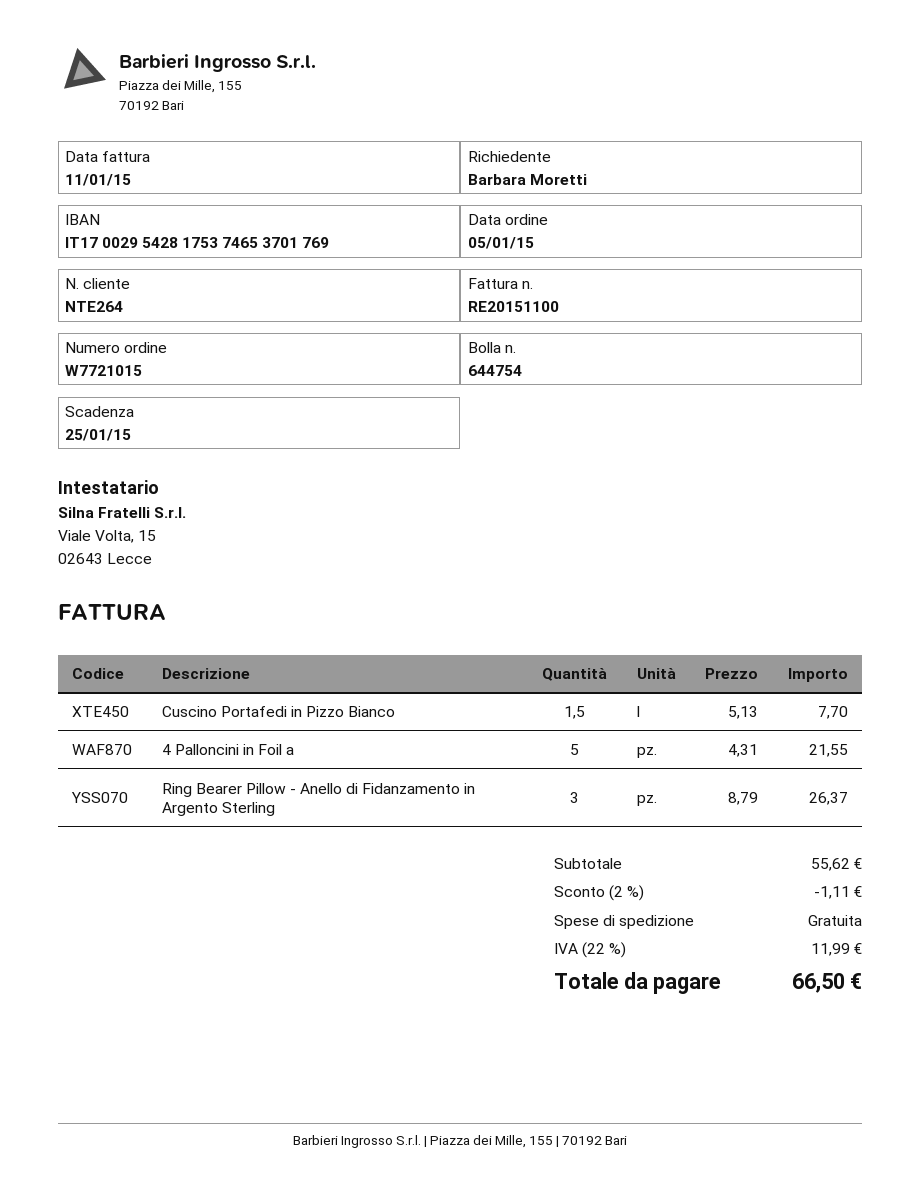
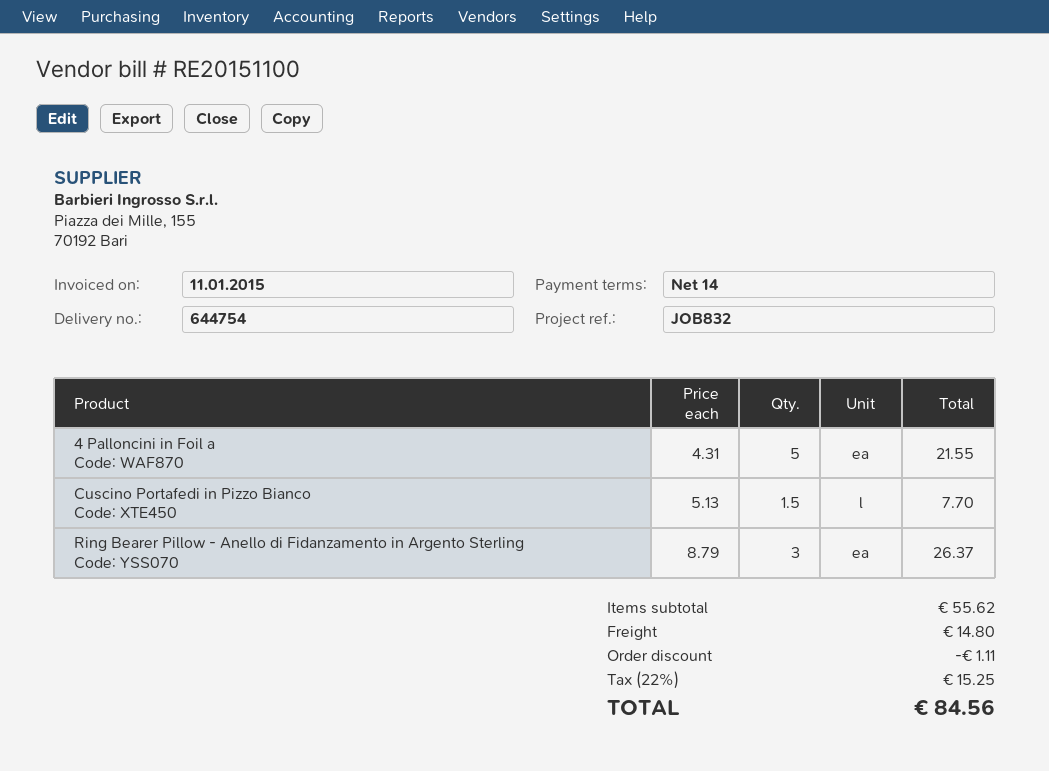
shipping: 0.00 -> 14.80
tax: 22% = 11.99 -> 22% = 15.25
total: 66.50 -> 84.56

